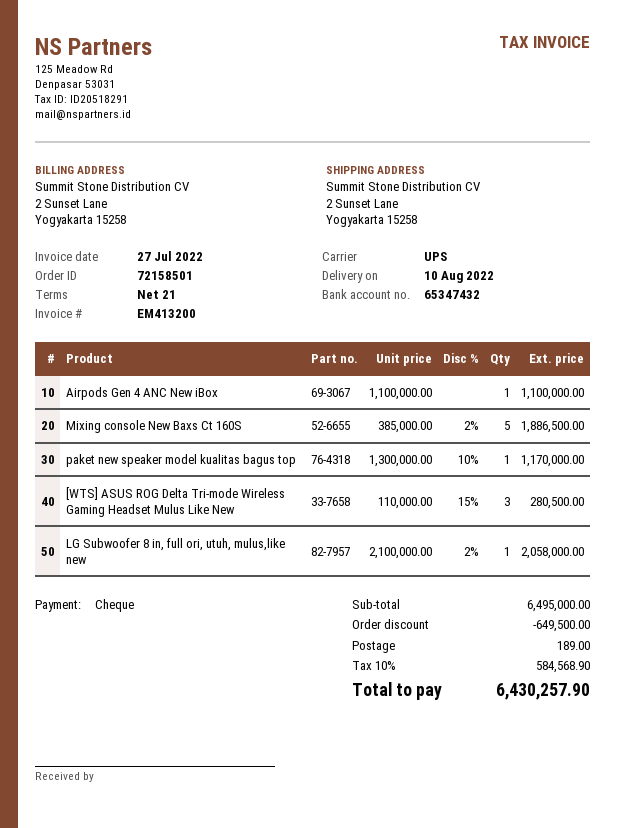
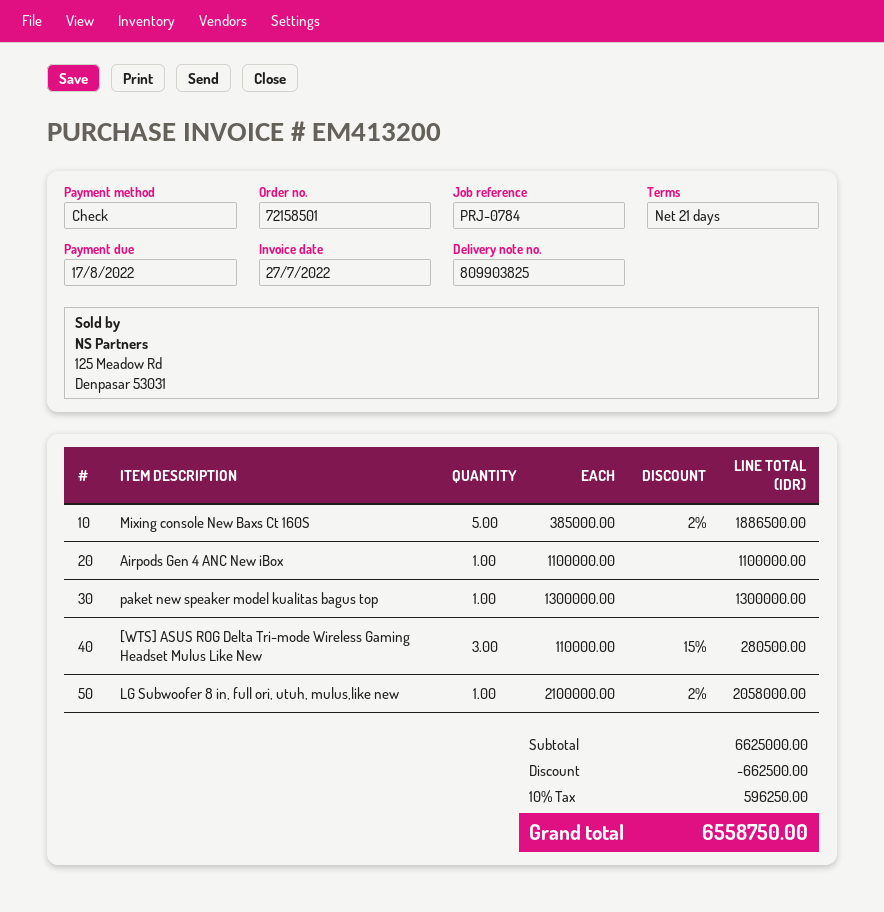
paket new speaker model kualitas bagus top: 1 x 1300000.00 - 10% = 1170000.00 -> 1 x 1300000.00 = 1300000.00
subtotal: 6495000.00 -> 6625000.00
discount: 649500.00 -> 662500.00
shipping: 189.00 -> none
tax: 10% = 584568.90 -> 10% = 596250.00
total: 6430257.90 -> 6558750.00

